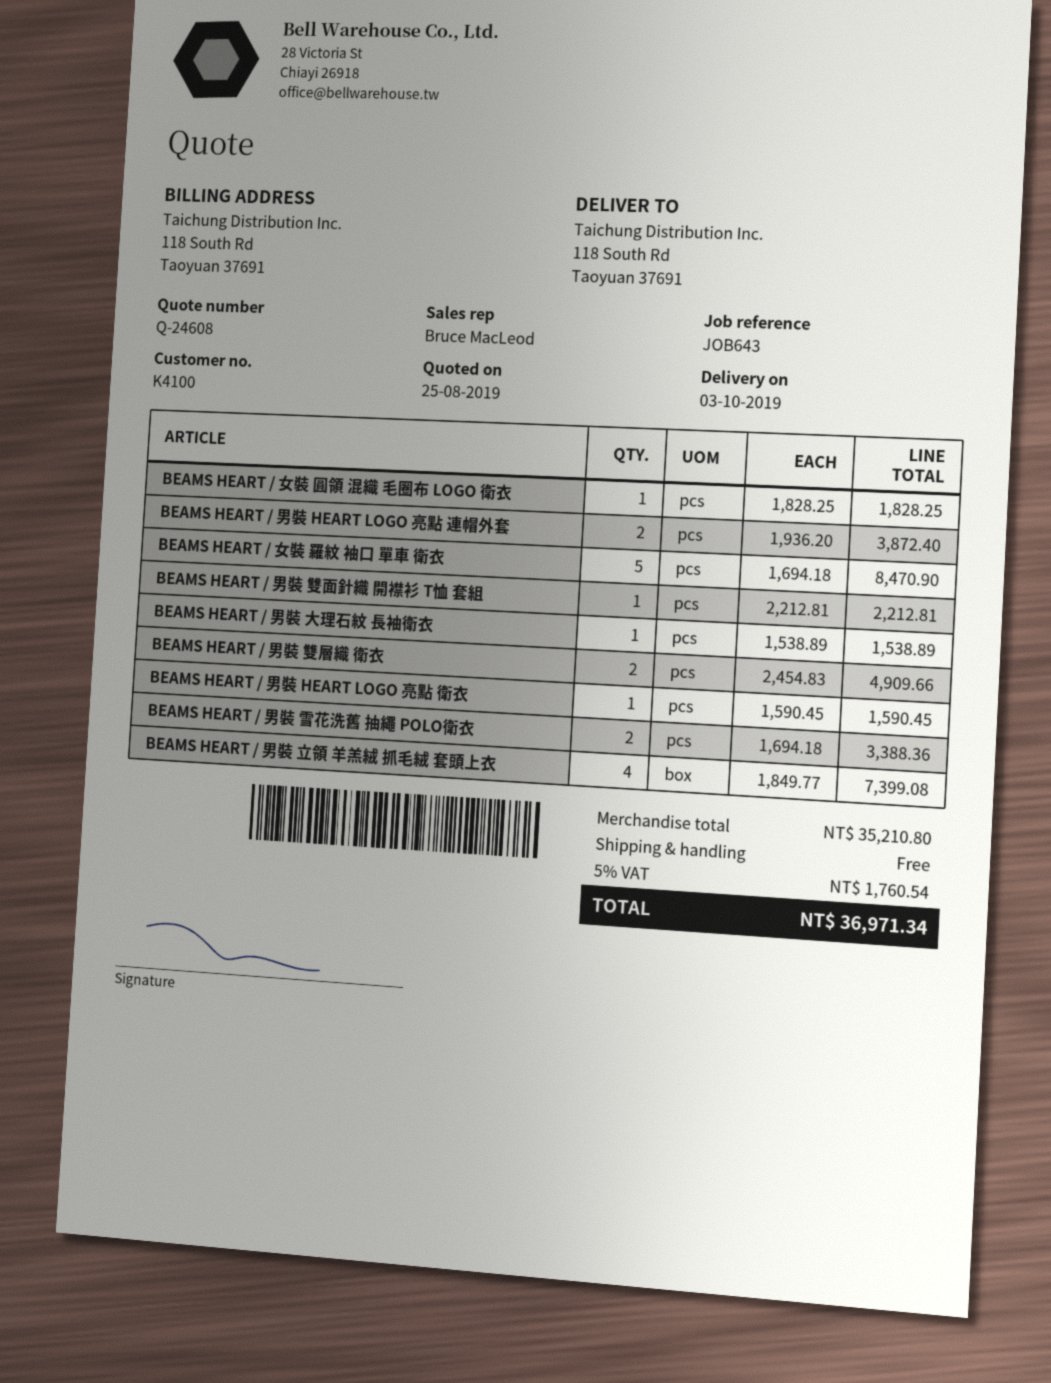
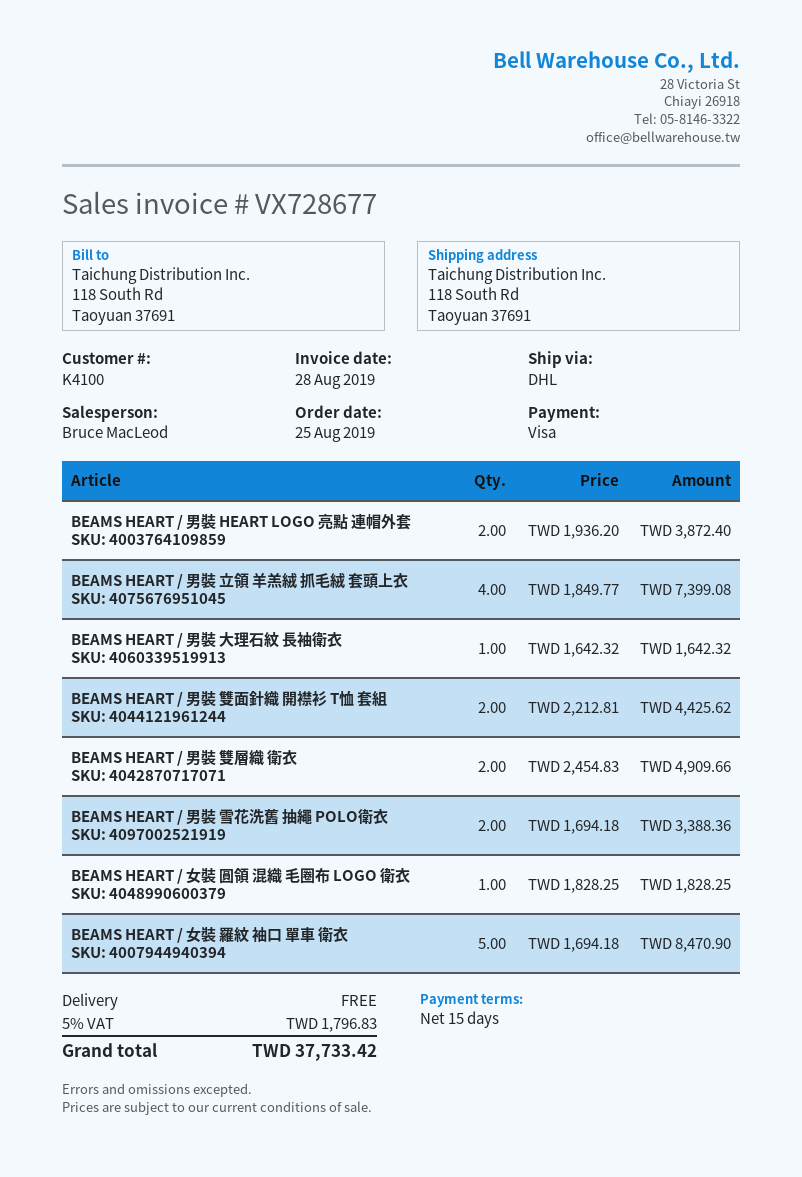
BEAMS HEART / 男裝 雙面針織 開襟衫 T恤 套組: 1 x 2212.81 = 2212.81 -> 2 x 2212.81 = 4425.62
BEAMS HEART / 男裝 大理石紋 長袖衛衣: 1 x 1538.89 = 1538.89 -> 1 x 1642.32 = 1642.32
BEAMS HEART / 男裝 HEART LOGO 亮點 衛衣: 1 x 1590.45 = 1590.45 -> none
tax: 5% = 1760.54 -> 5% = 1796.83
total: 36971.34 -> 37733.42

